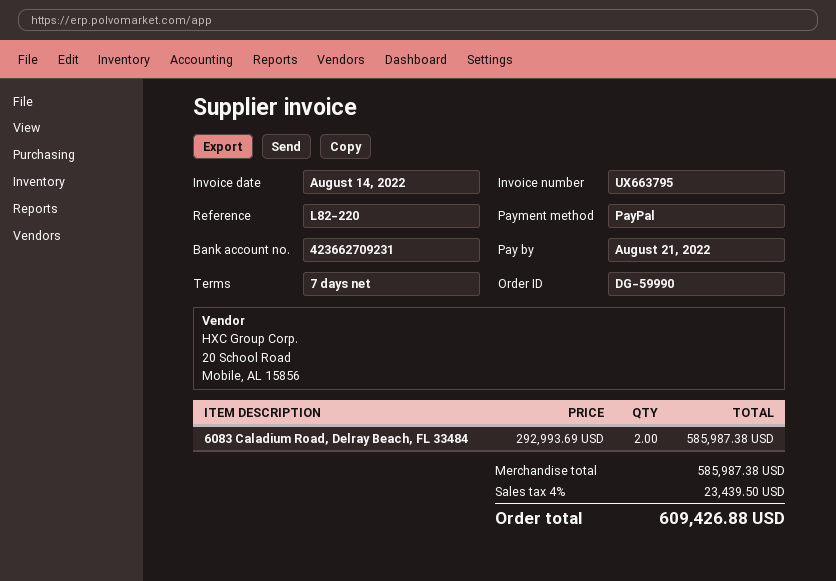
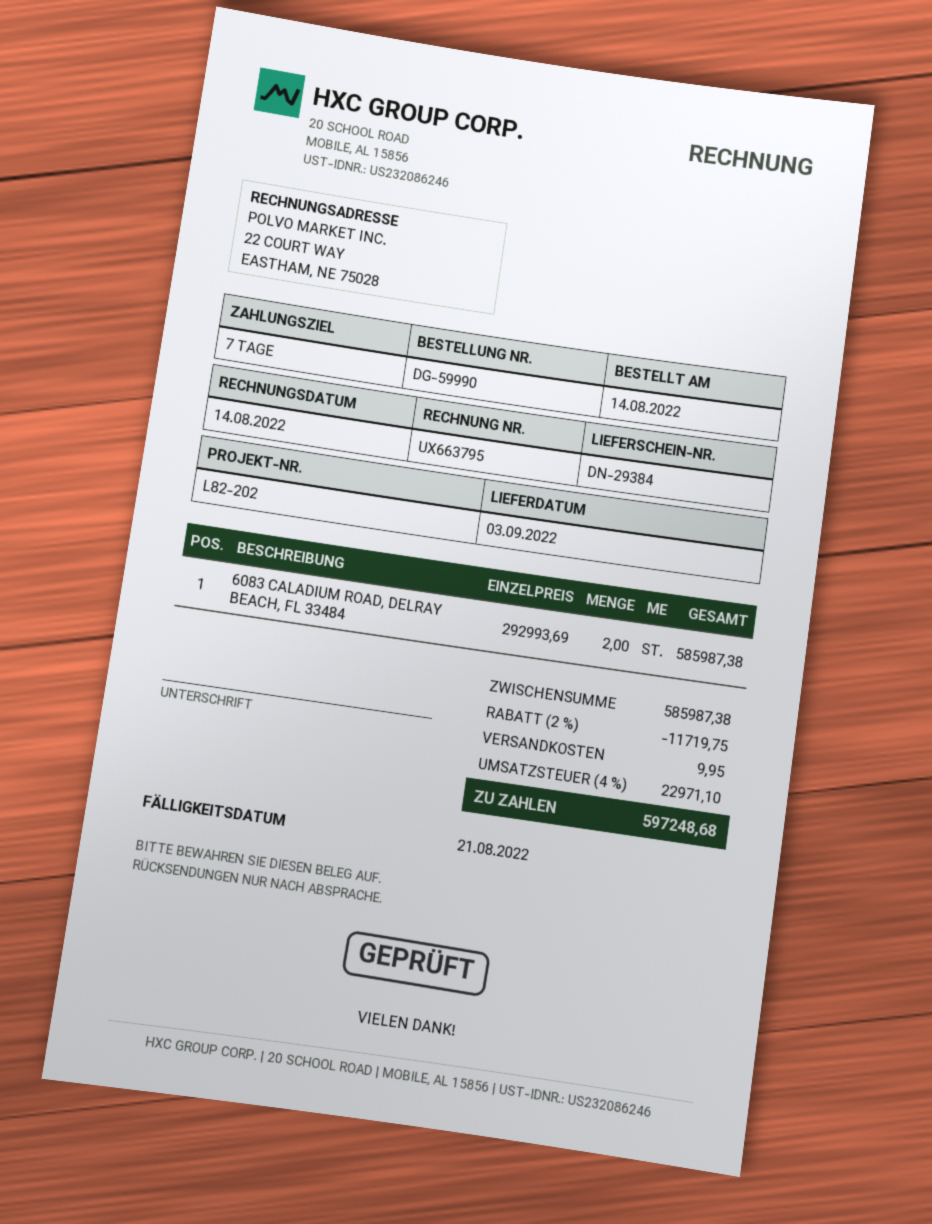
reference: L82-220 -> L82-202
discount: none -> 2% = 11719.75
shipping: none -> 9.95
tax: 4% = 23439.50 -> 4% = 22971.10
total: 609426.88 -> 597248.68

